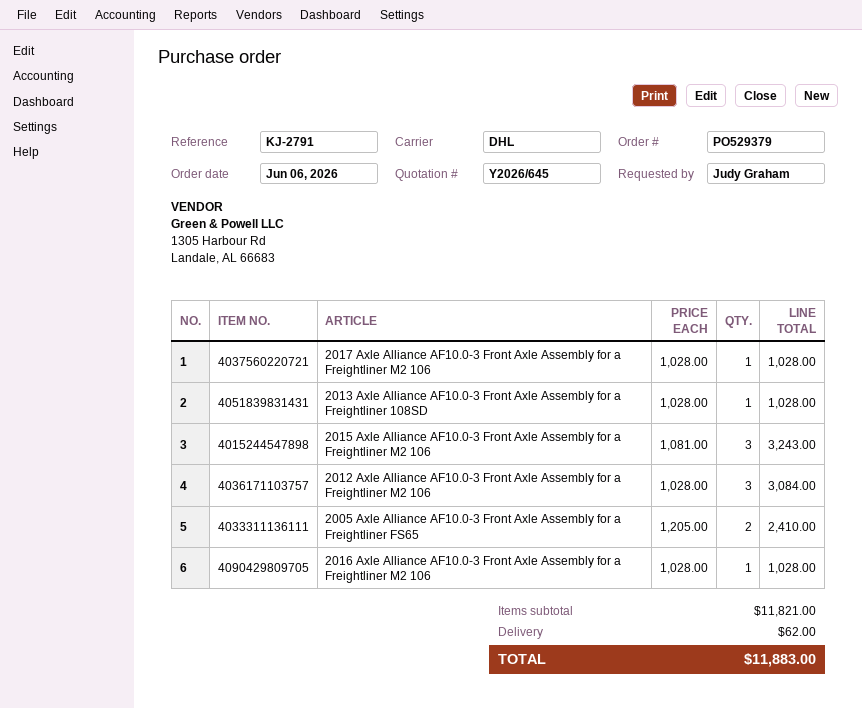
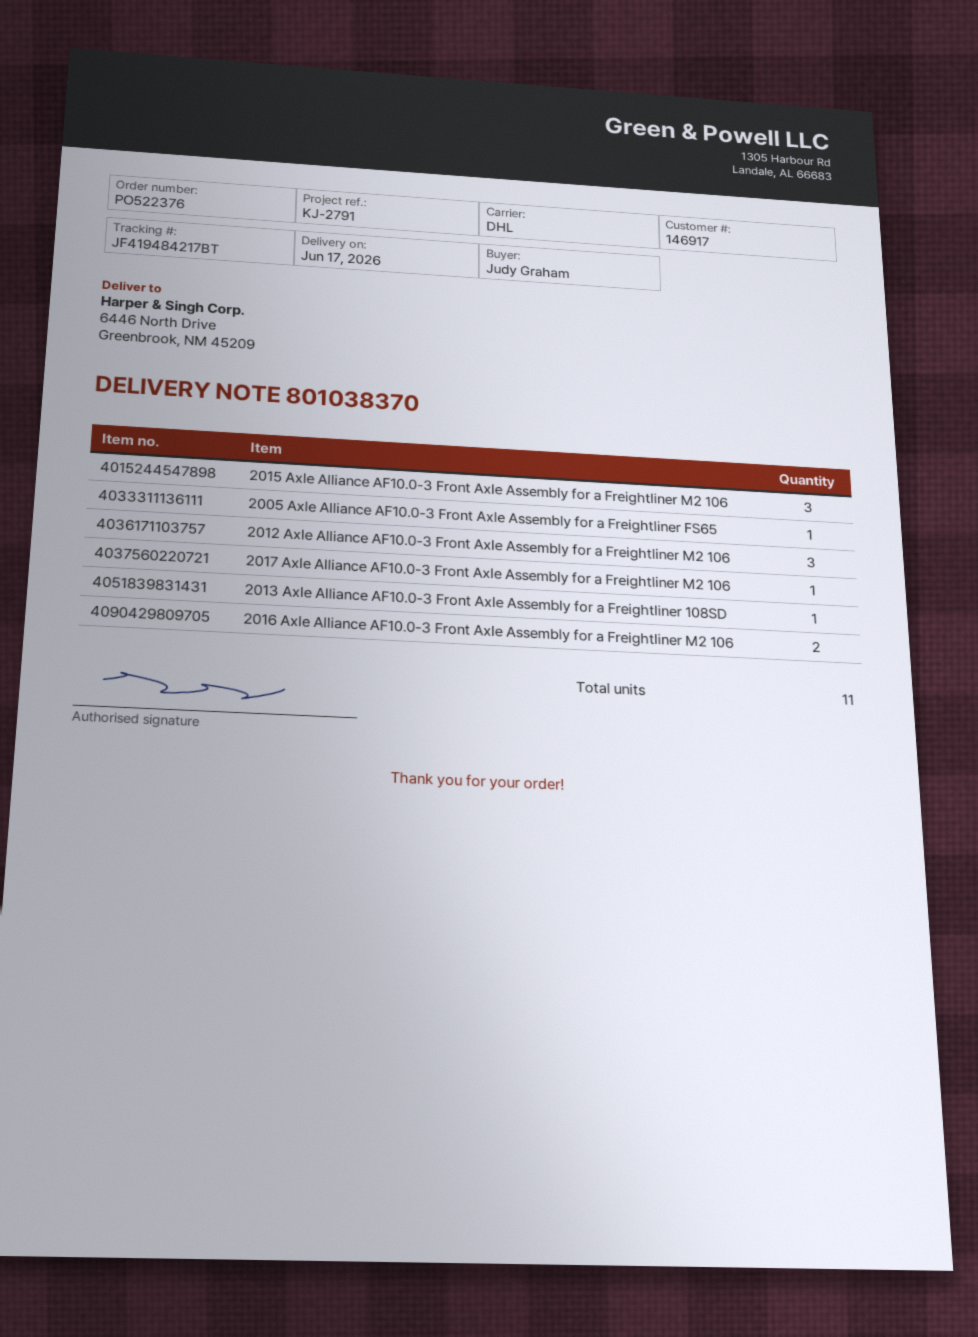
order number: PO529379 -> PO522376
2005 Axle Alliance AF10.0-3 Front Axle Assembly for a Freightliner FS65: 2 -> 1
2016 Axle Alliance AF10.0-3 Front Axle Assembly for a Freightliner M2 106: 1 -> 2

